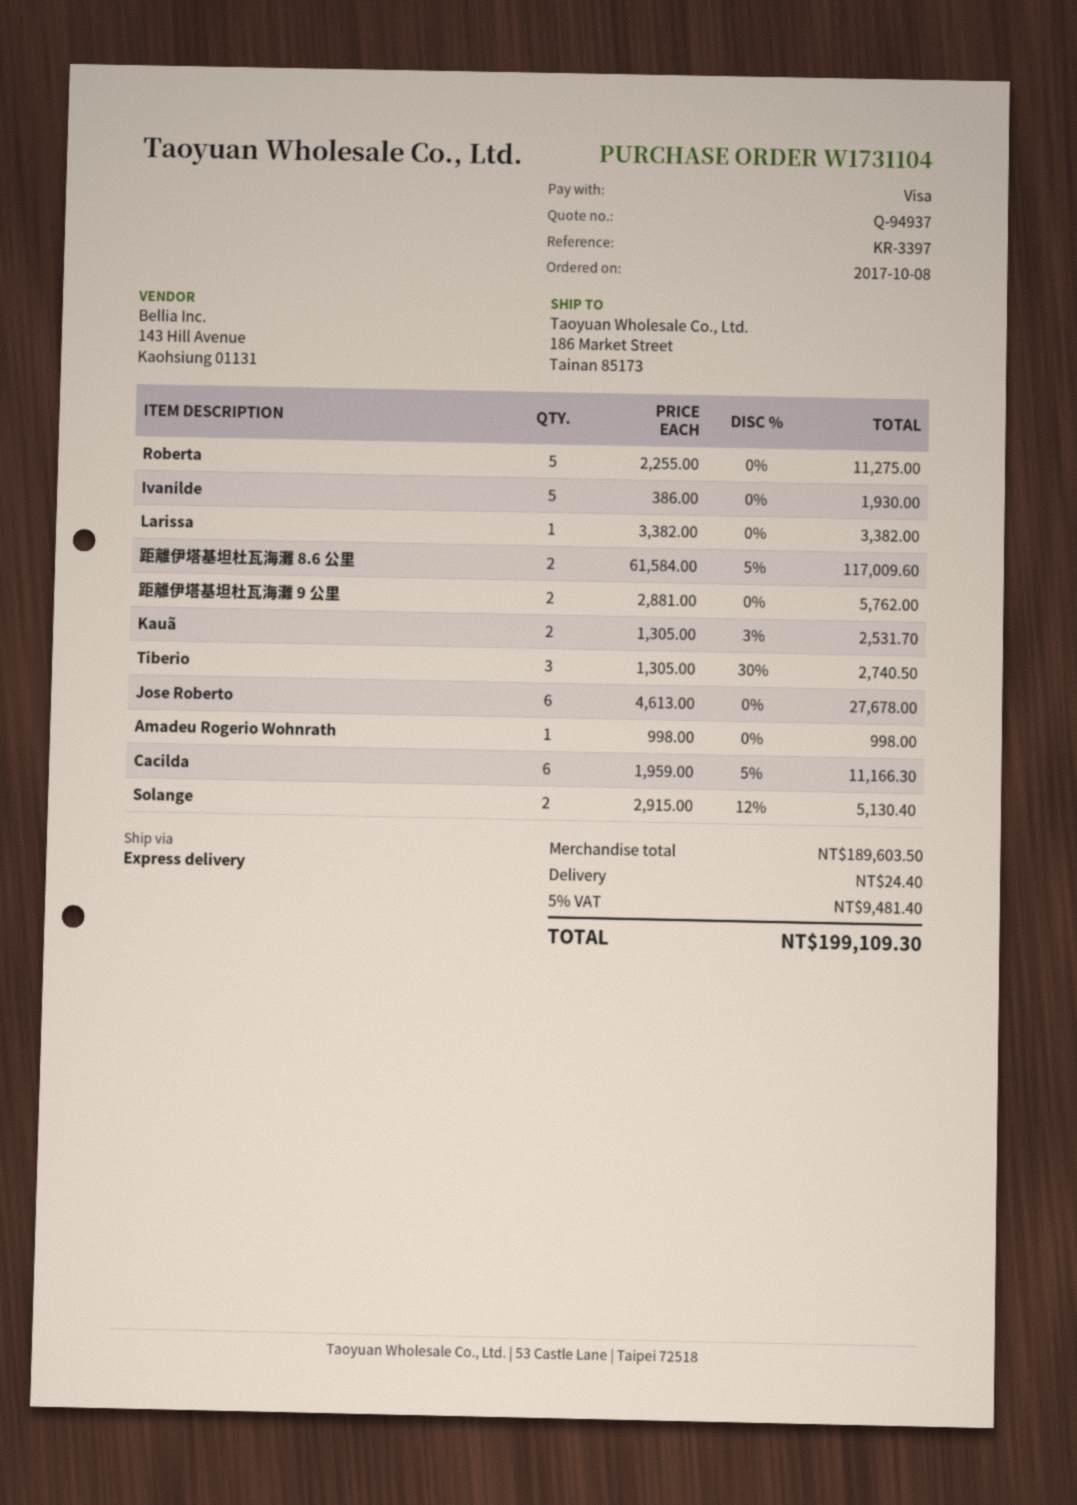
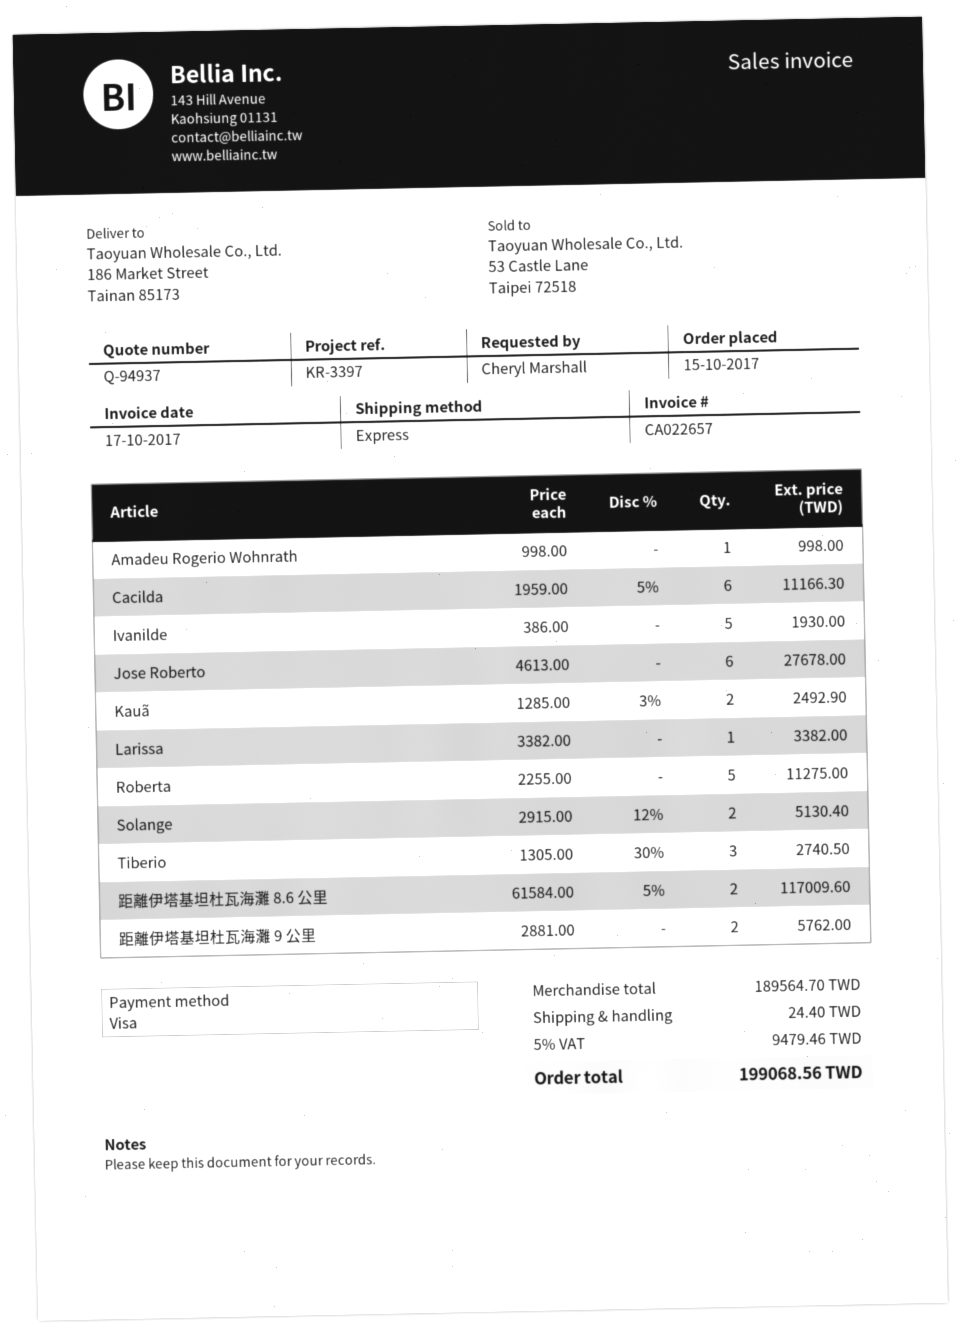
order date: 2017-10-08 -> 2017-10-15
Kauã: 2 x 1305.00 - 3% = 2531.70 -> 2 x 1285.00 - 3% = 2492.90
subtotal: 189603.50 -> 189564.70
tax: 5% = 9481.40 -> 5% = 9479.46
total: 199109.30 -> 199068.56

